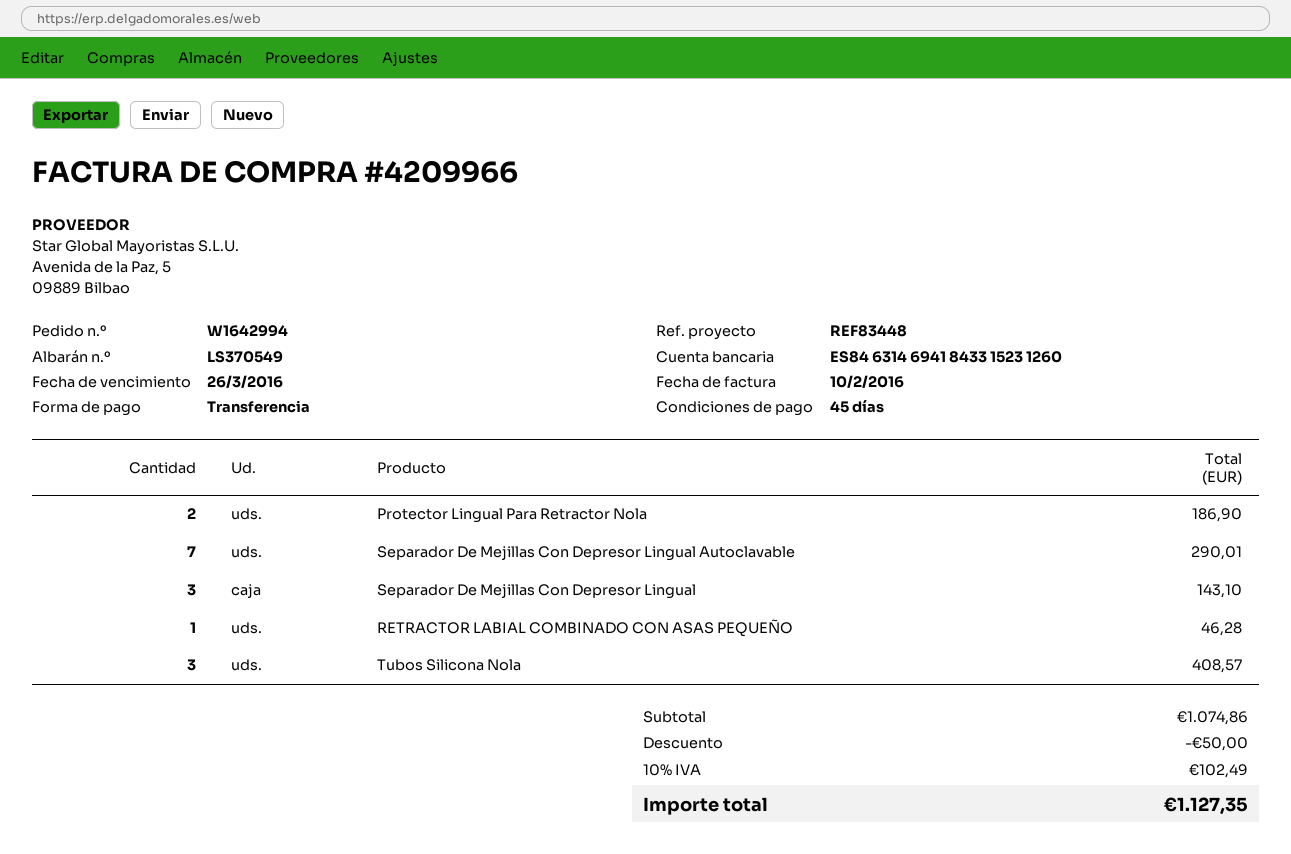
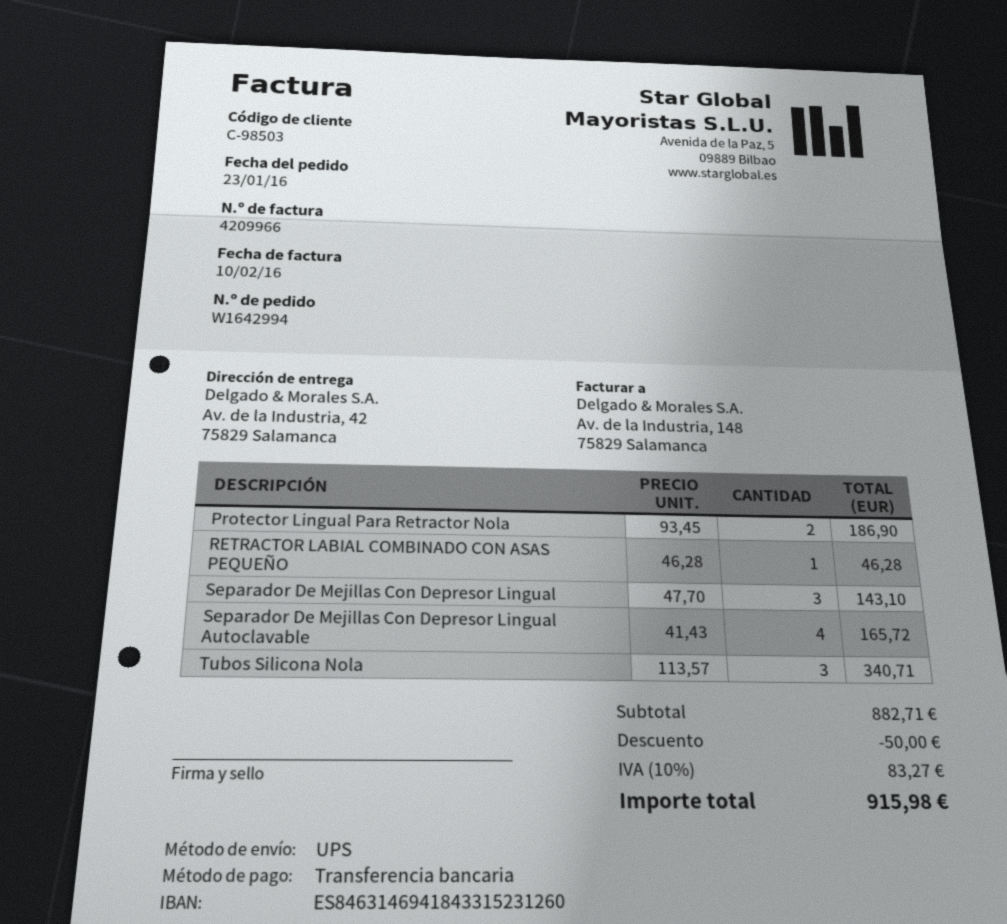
Separador De Mejillas Con Depresor Lingual Autoclavable: 7 for 290.01 -> 4 for 165.72
Tubos Silicona Nola: 3 for 408.57 -> 3 for 340.71
subtotal: 1074.86 -> 882.71
tax: 10% = 102.49 -> 10% = 83.27
total: 1127.35 -> 915.98

